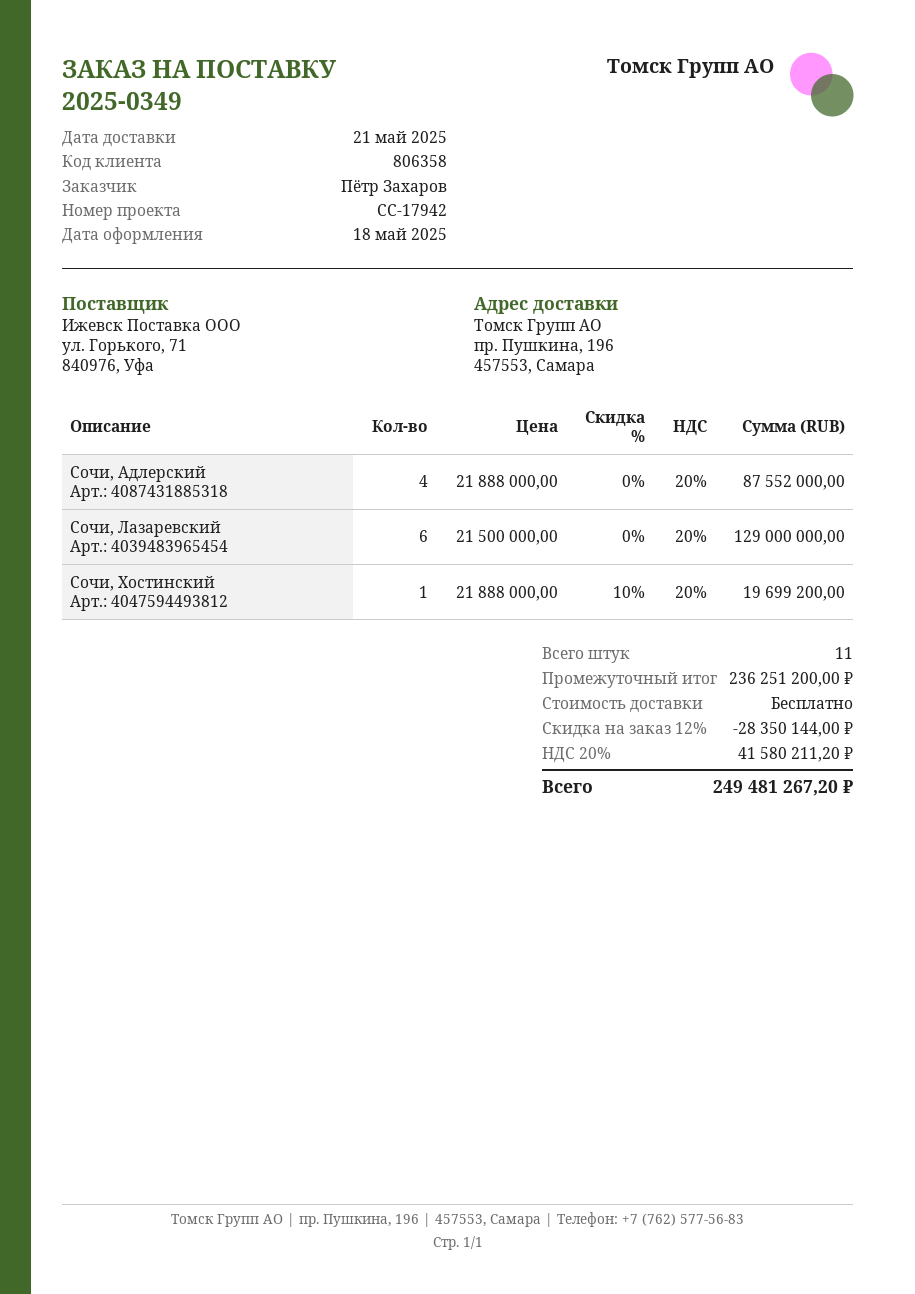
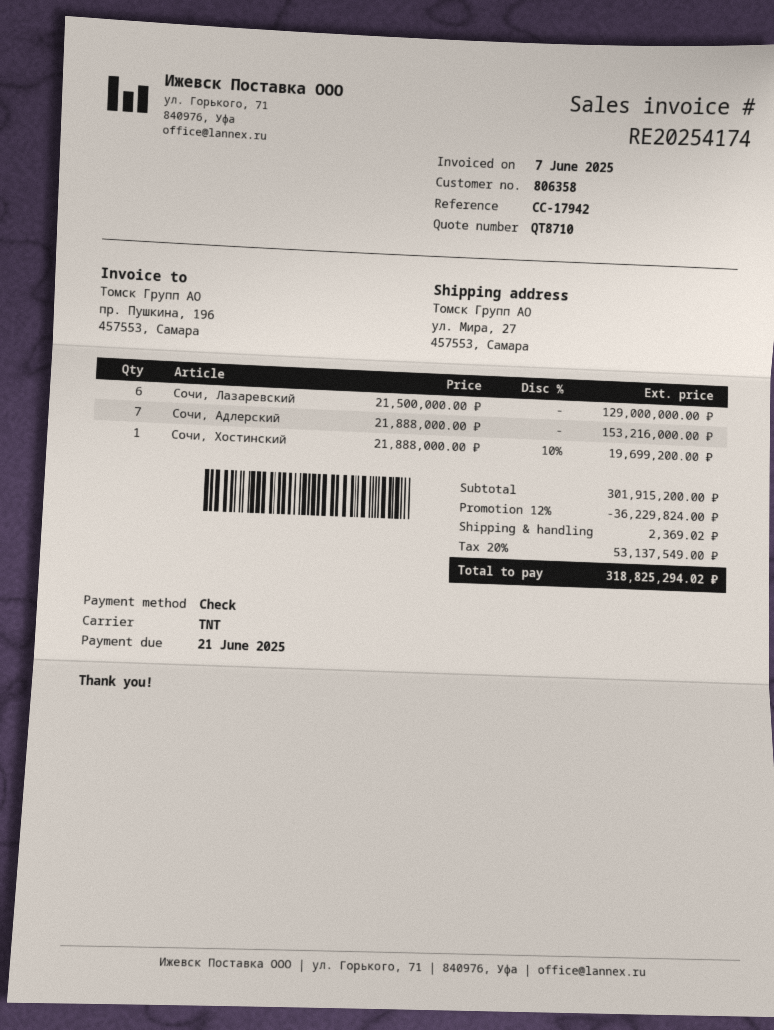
ship to: пр. Пушкина, 196, 457553, Самара -> ул. Мира, 27, 457553, Самара
Сочи, Адлерский: 4 x 21888000.00 = 87552000.00 -> 7 x 21888000.00 = 153216000.00
subtotal: 236251200.00 -> 301915200.00
discount: 12% = 28350144.00 -> 12% = 36229824.00
shipping: 0.00 -> 2369.02
tax: 20% = 41580211.20 -> 20% = 53137549.00
total: 249481267.20 -> 318825294.02

